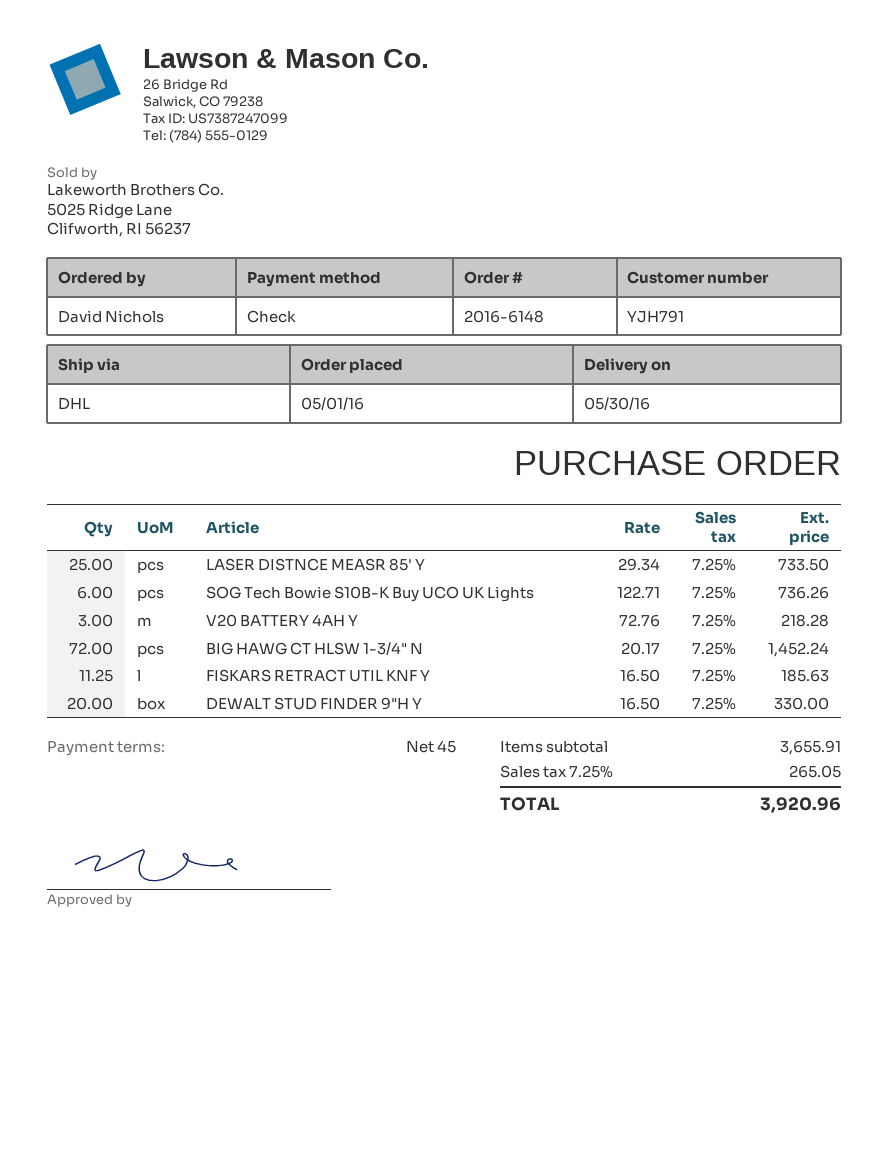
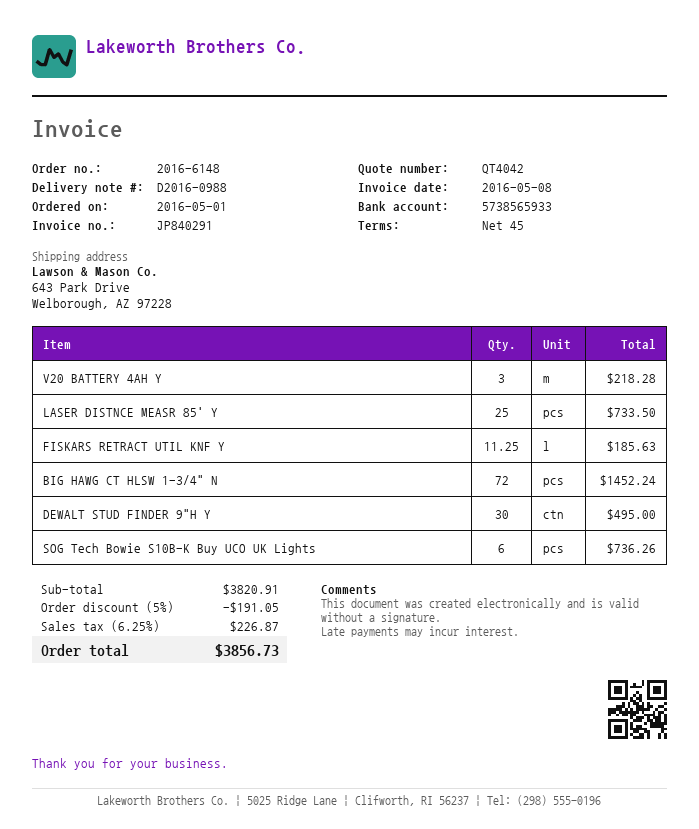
DEWALT STUD FINDER 9"H Y: 20 for 330.00 -> 30 for 495.00
subtotal: 3655.91 -> 3820.91
discount: none -> 5% = 191.05
tax: 7.25% = 265.05 -> 6.25% = 226.87
total: 3920.96 -> 3856.73

